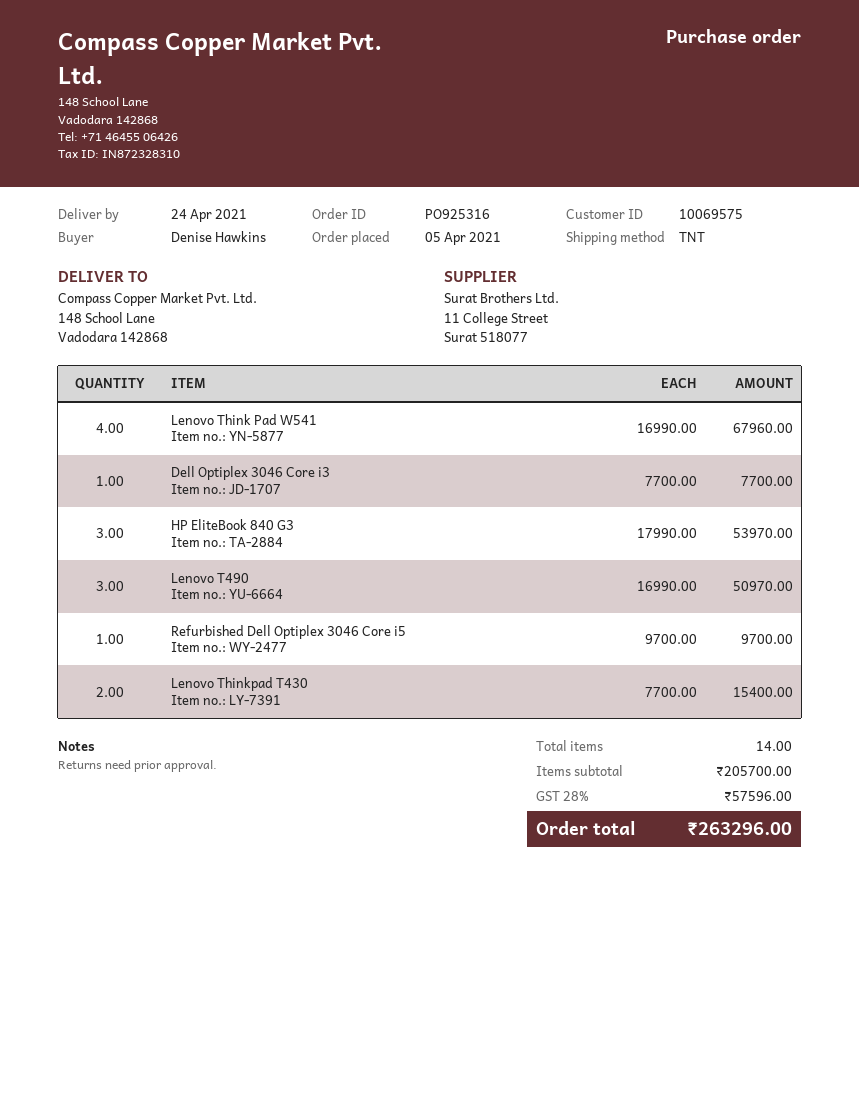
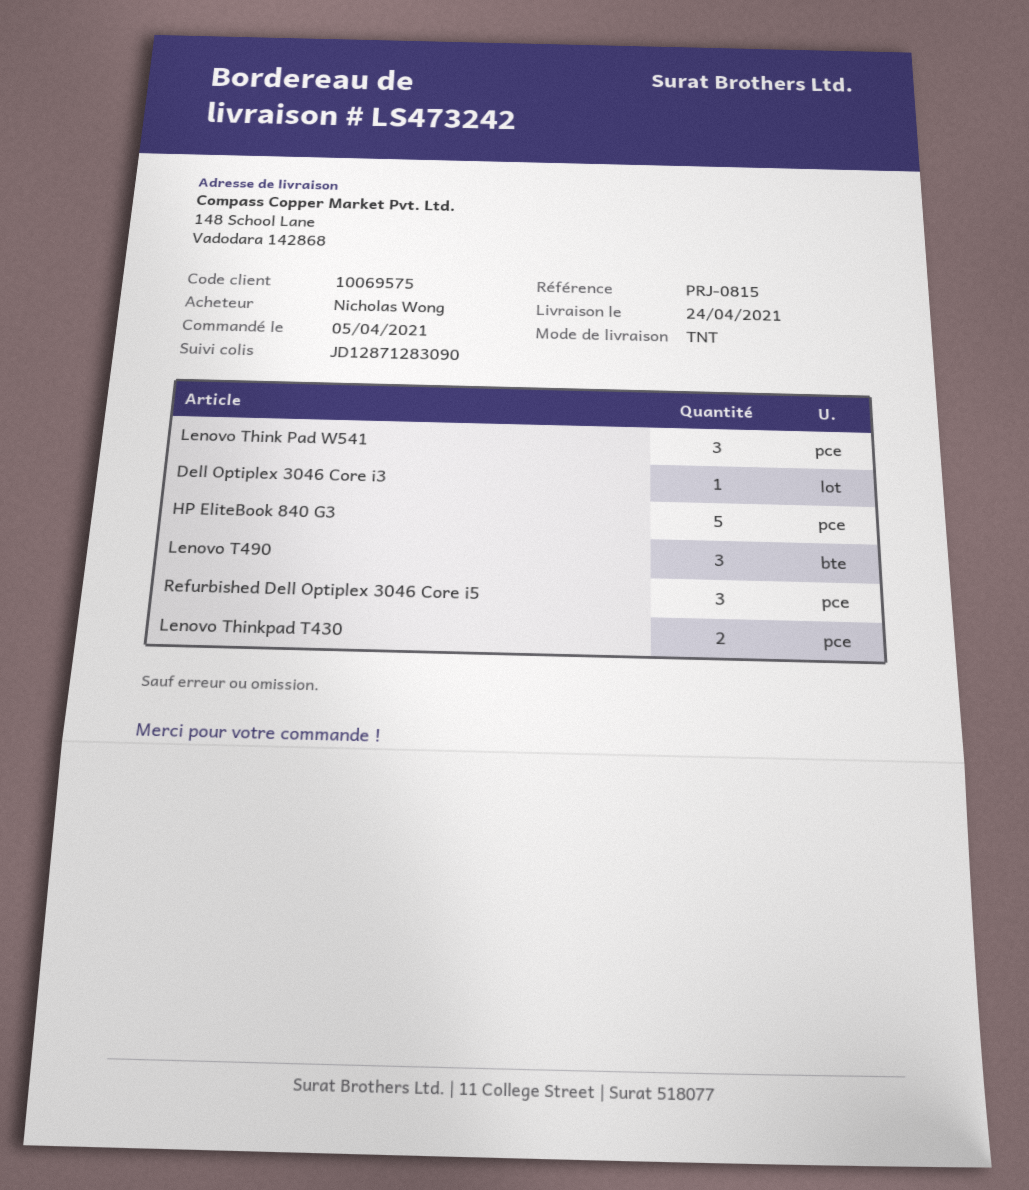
ordered by: Denise Hawkins -> Nicholas Wong
Lenovo Think Pad W541: 4 -> 3
HP EliteBook 840 G3: 3 -> 5
Refurbished Dell Optiplex 3046 Core i5: 1 -> 3

